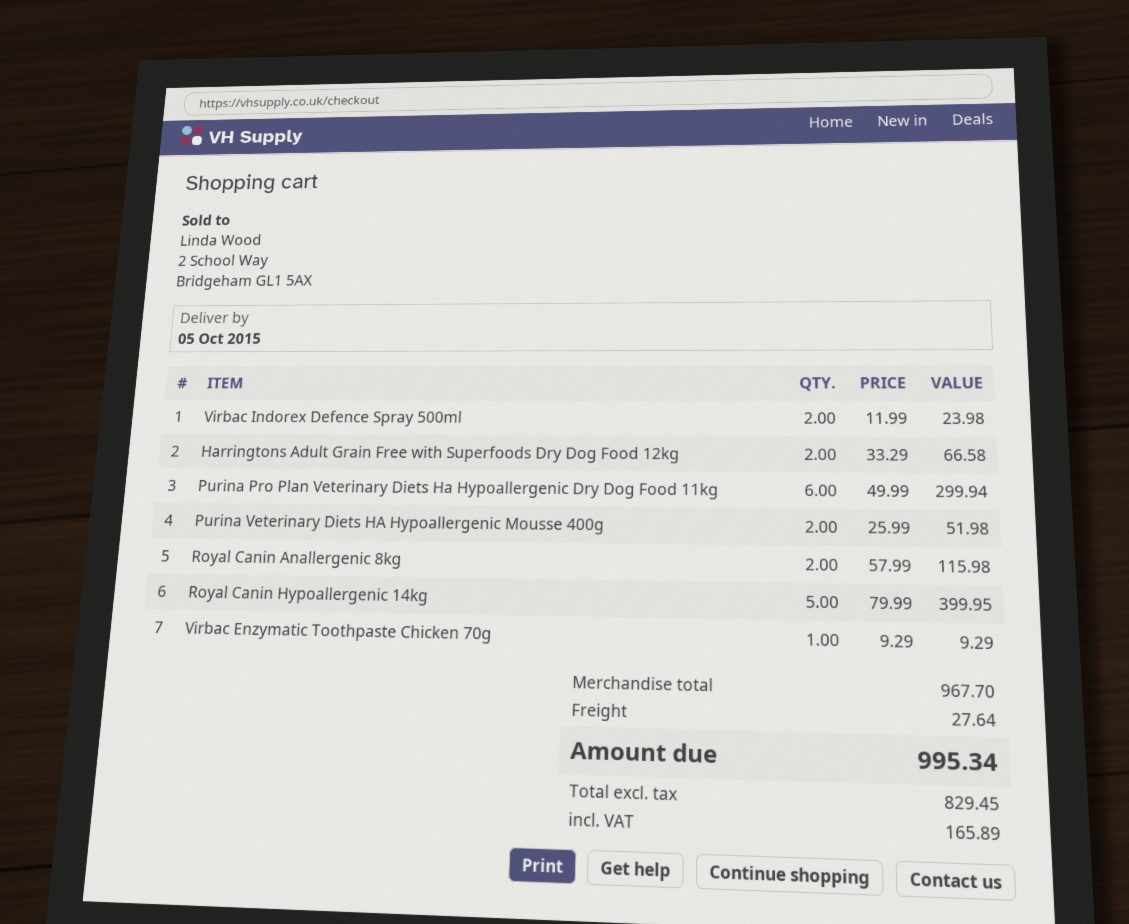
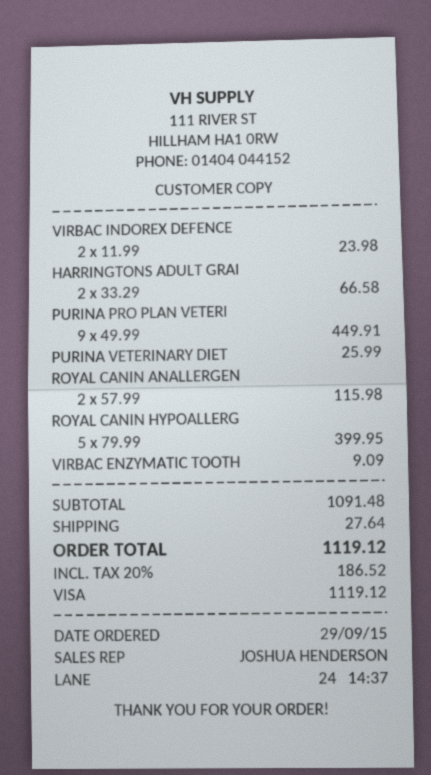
Purina Pro Plan Veterinary Diets Ha Hypoallergenic Dry Dog Food 11kg: 6 x 49.99 = 299.94 -> 9 x 49.99 = 449.91
Purina Veterinary Diets HA Hypoallergenic Mousse 400g: 2 x 25.99 = 51.98 -> 1 x 25.99 = 25.99
Virbac Enzymatic Toothpaste Chicken 70g: 1 x 9.29 = 9.29 -> 1 x 9.09 = 9.09
subtotal: 967.70 -> 1091.48
tax: 165.89 -> 186.52
total: 995.34 -> 1119.12

